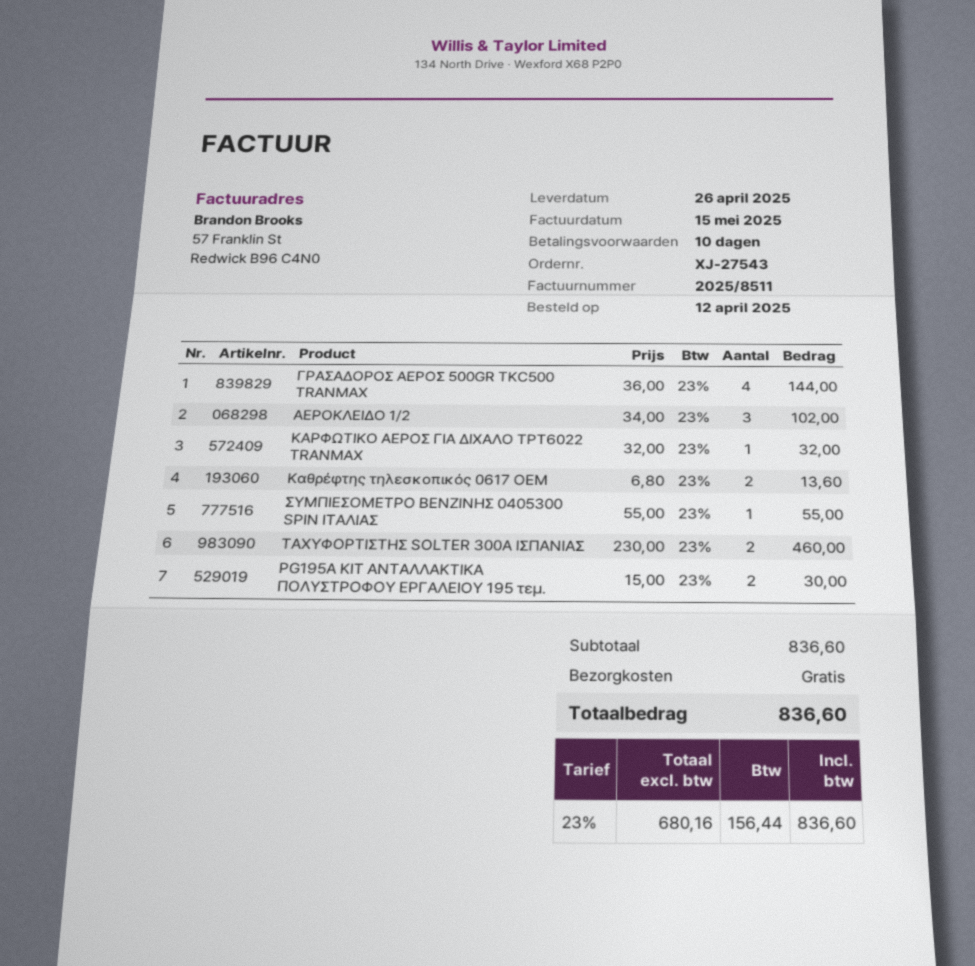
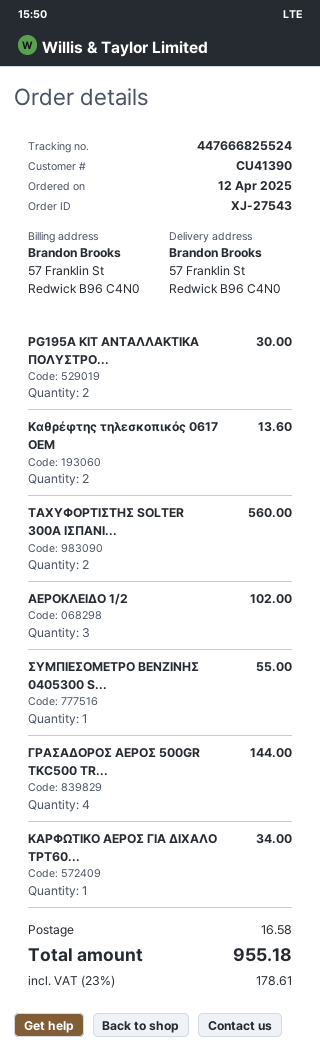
ΚΑΡΦΩΤΙΚΟ ΑΕΡΟΣ ΓΙΑ ΔΙΧΑΛΟ TPT6022 TRANMAX: 1 for 32.00 -> 1 for 34.00
ΤΑΧΥΦΟΡΤΙΣΤΗΣ SOLTER 300Α ΙΣΠΑΝΙΑΣ: 2 for 460.00 -> 2 for 560.00
shipping: 0.00 -> 16.58
tax: 23% = 156.44 -> 23% = 178.61
total: 836.60 -> 955.18

